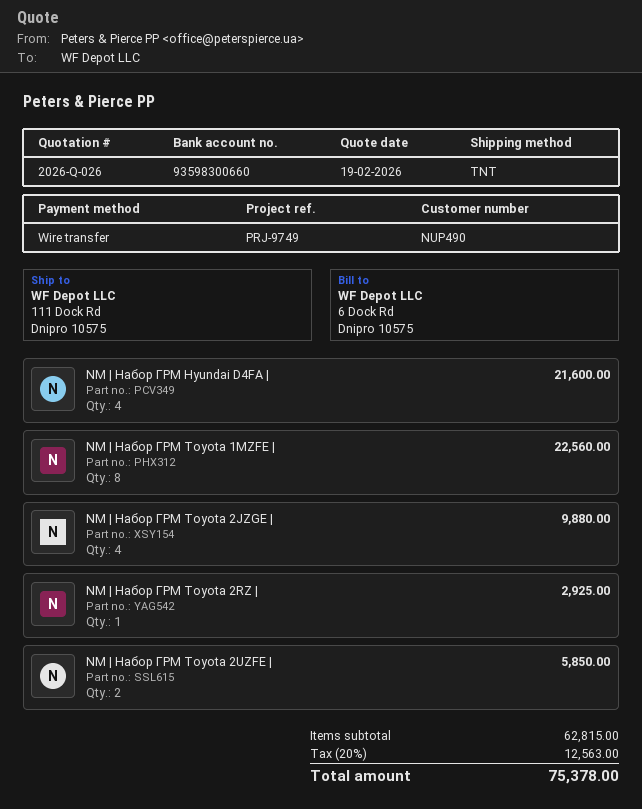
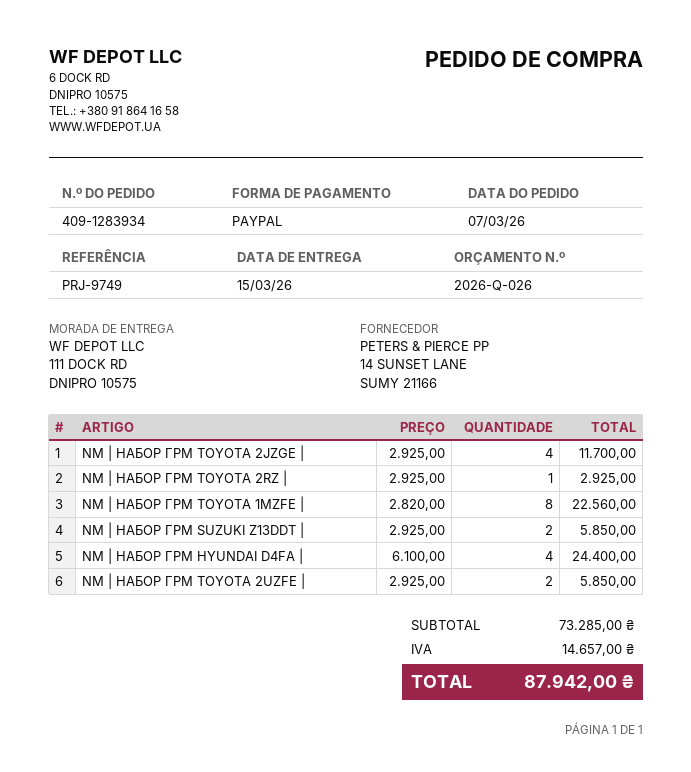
payment method: bank transfer -> PayPal
NM | Набор ГРМ Hyundai D4FA |: 4 for 21600.00 -> 4 for 24400.00
NM | Набор ГРМ Toyota 2JZGE |: 4 for 9880.00 -> 4 for 11700.00
NM | НАБОР ГРМ SUZUKI Z13DDT |: none -> 2 for 5850.00
subtotal: 62815.00 -> 73285.00
tax: 12563.00 -> 14657.00
total: 75378.00 -> 87942.00

